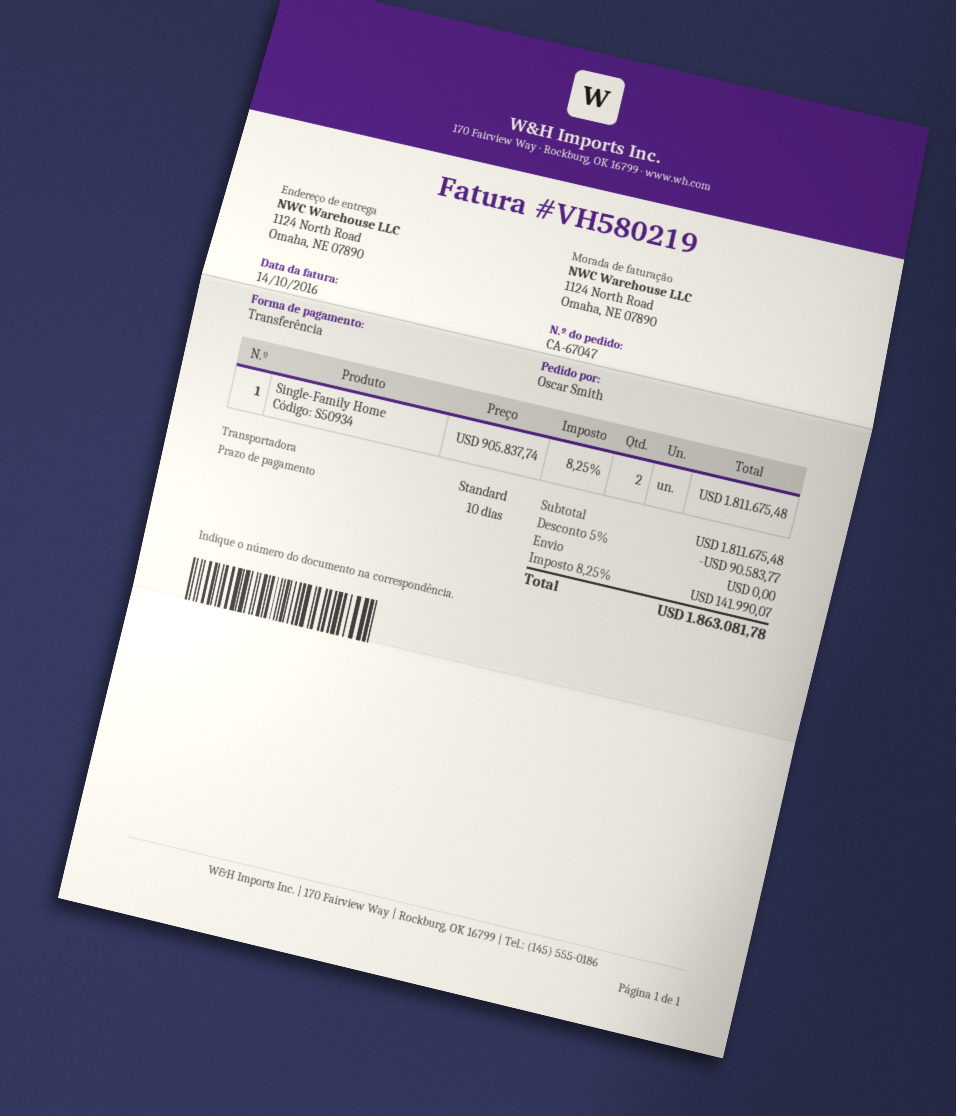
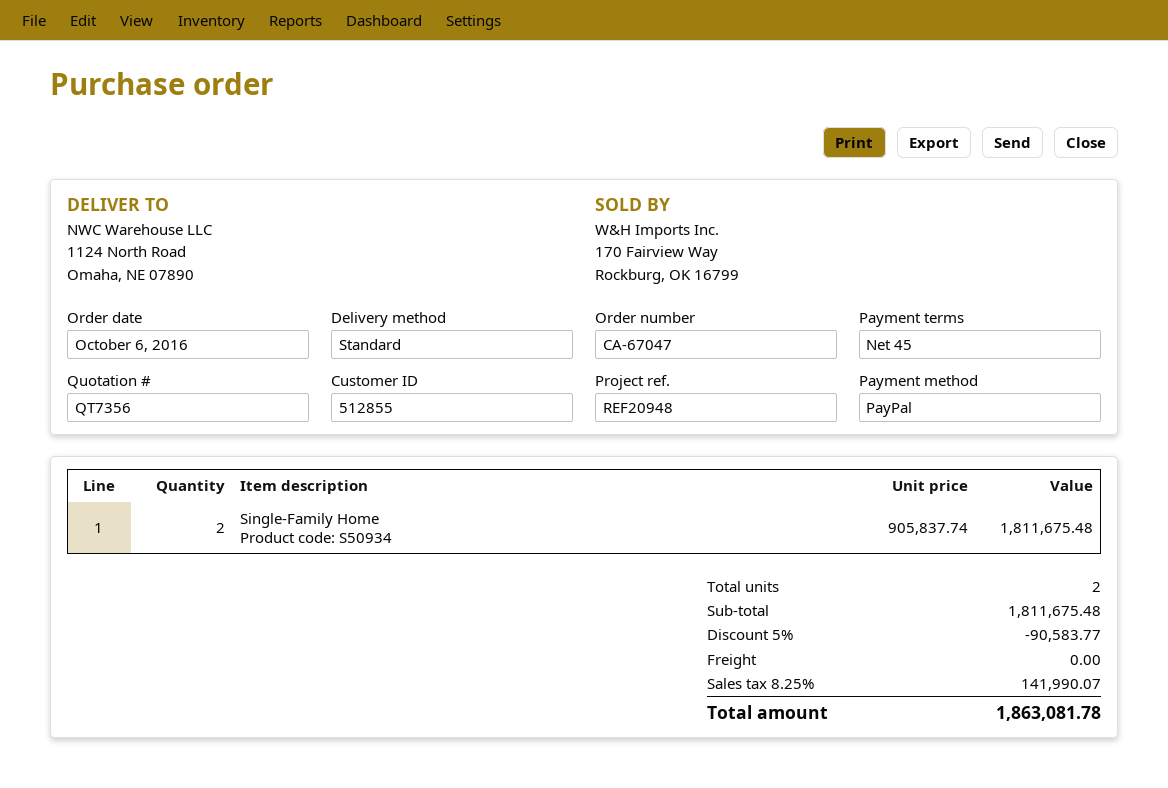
payment terms: 10 days -> 45 days
payment method: bank transfer -> PayPal

